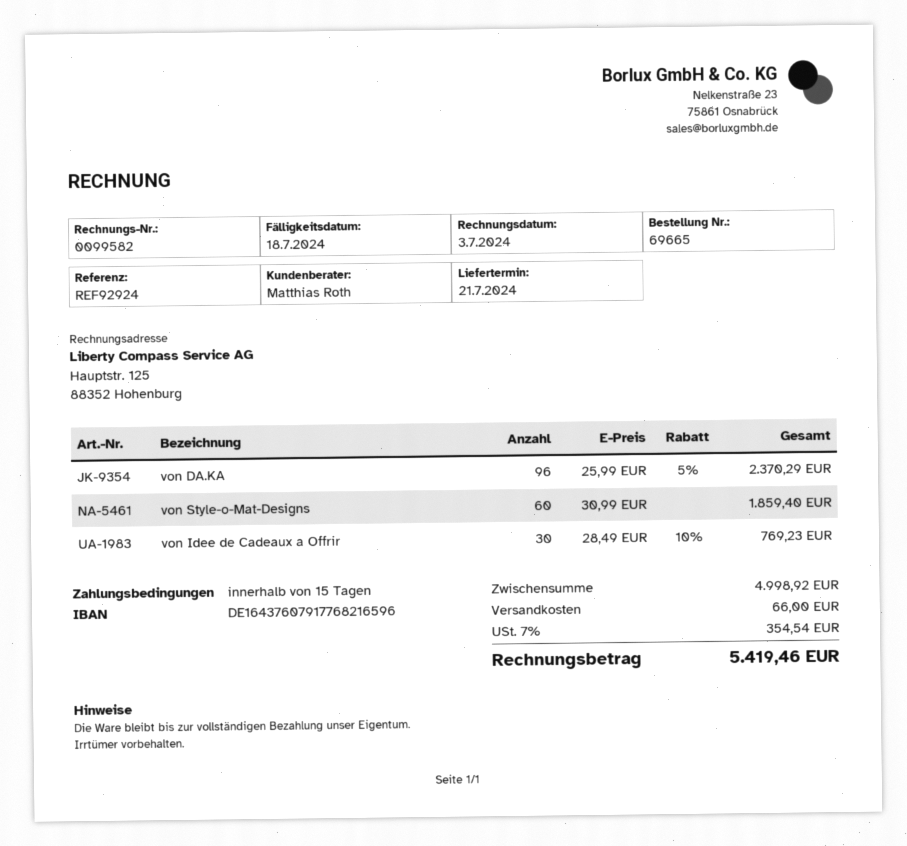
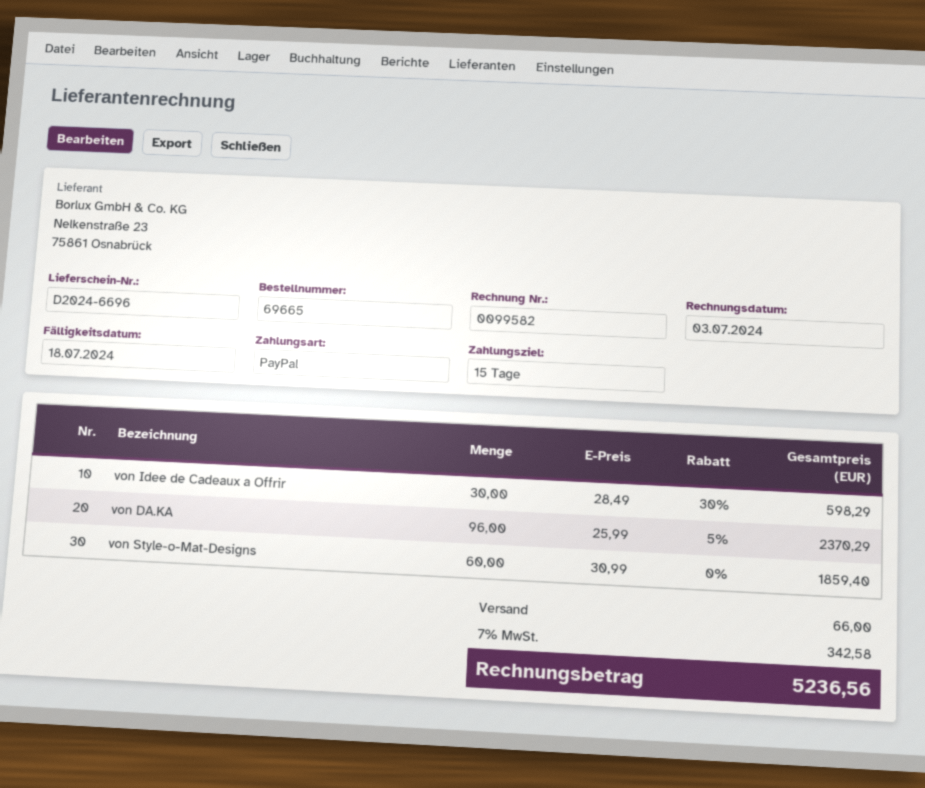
von Idee de Cadeaux a Offrir: 30 x 28.49 - 10% = 769.23 -> 30 x 28.49 - 30% = 598.29
tax: 7% = 354.54 -> 7% = 342.58
total: 5419.46 -> 5236.56

